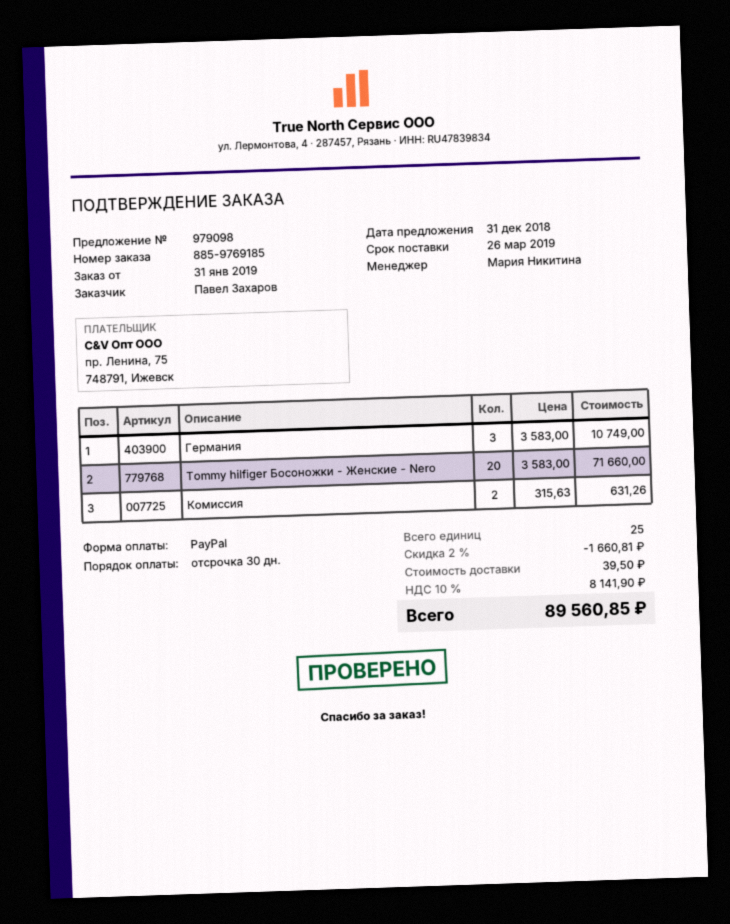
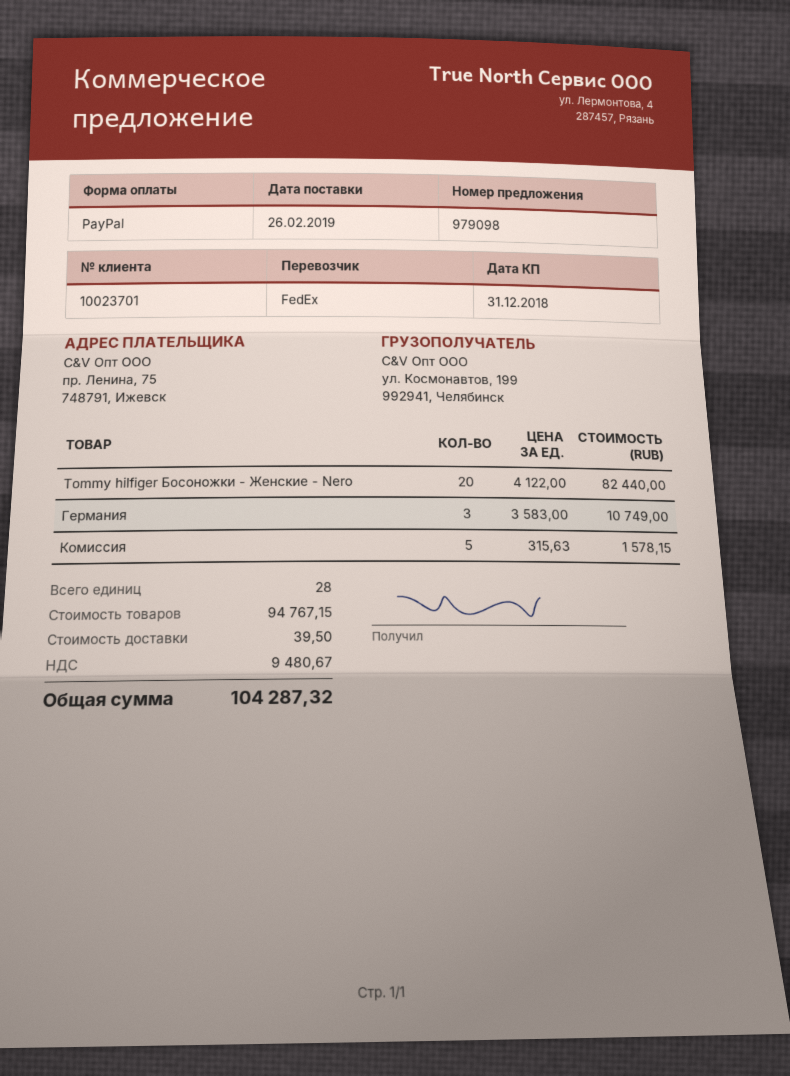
delivery date: 2019-03-26 -> 2019-02-26
Tommy hilfiger Босоножки - Женские - Nero: 20 x 3583.00 = 71660.00 -> 20 x 4122.00 = 82440.00
Комиссия: 2 x 315.63 = 631.26 -> 5 x 315.63 = 1578.15
total quantity: 25 -> 28
discount: 2% = 1660.81 -> none
tax: 8141.90 -> 9480.67
total: 89560.85 -> 104287.32

